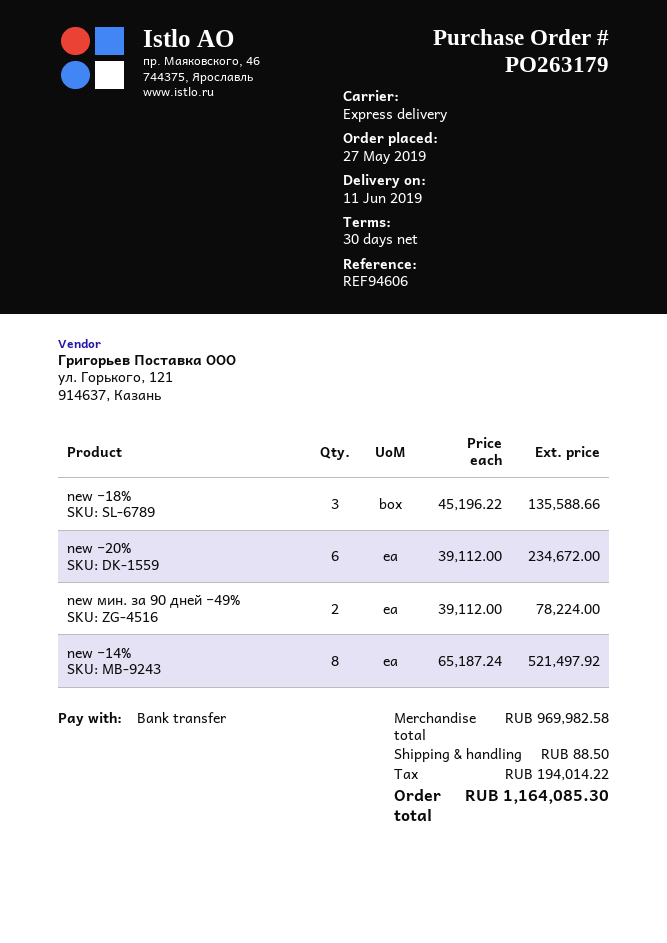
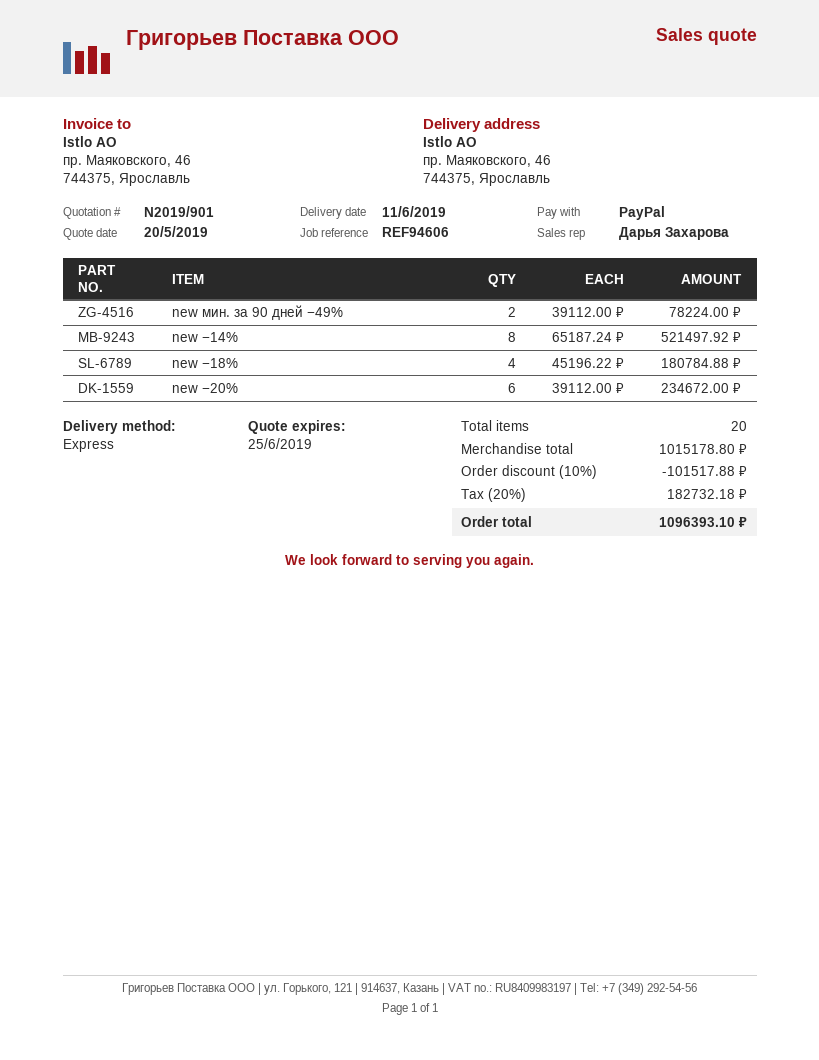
payment method: bank transfer -> PayPal
new −18%: 3 x 45196.22 = 135588.66 -> 4 x 45196.22 = 180784.88
subtotal: 969982.58 -> 1015178.80
discount: none -> 10% = 101517.88
shipping: 88.50 -> none
tax: 194014.22 -> 182732.18
total: 1164085.30 -> 1096393.10

